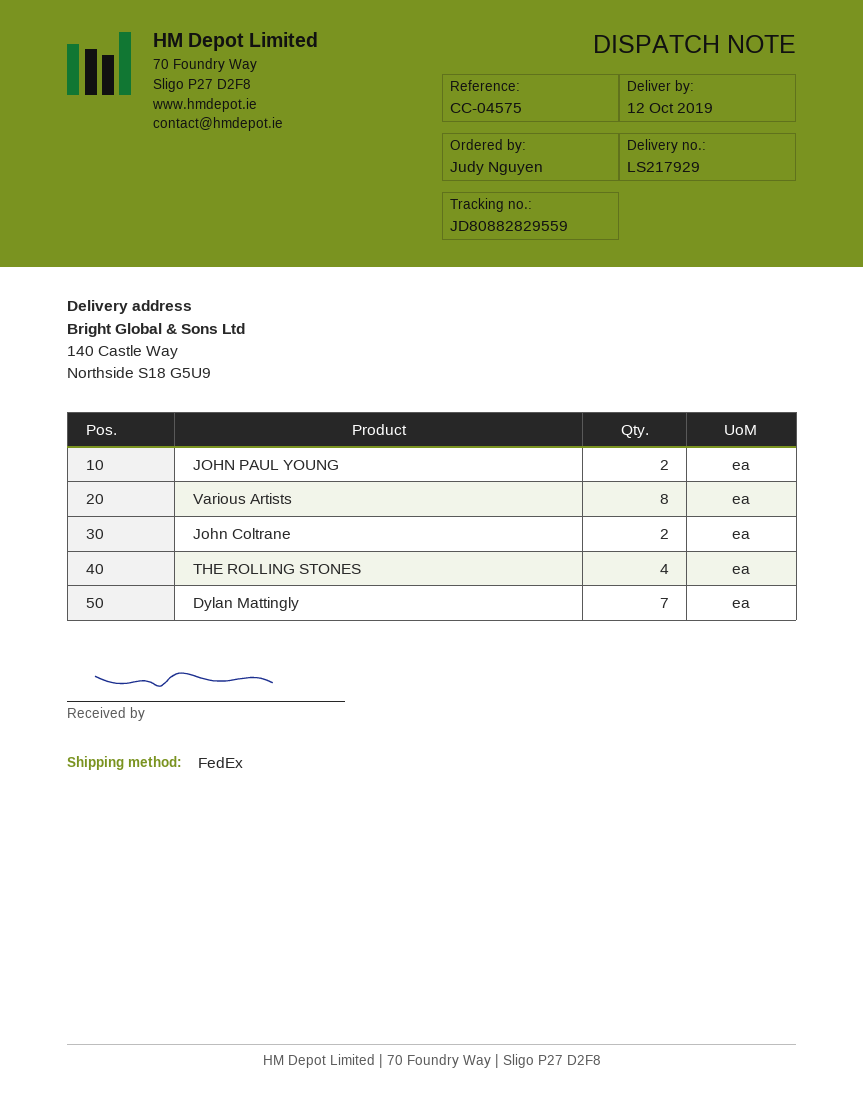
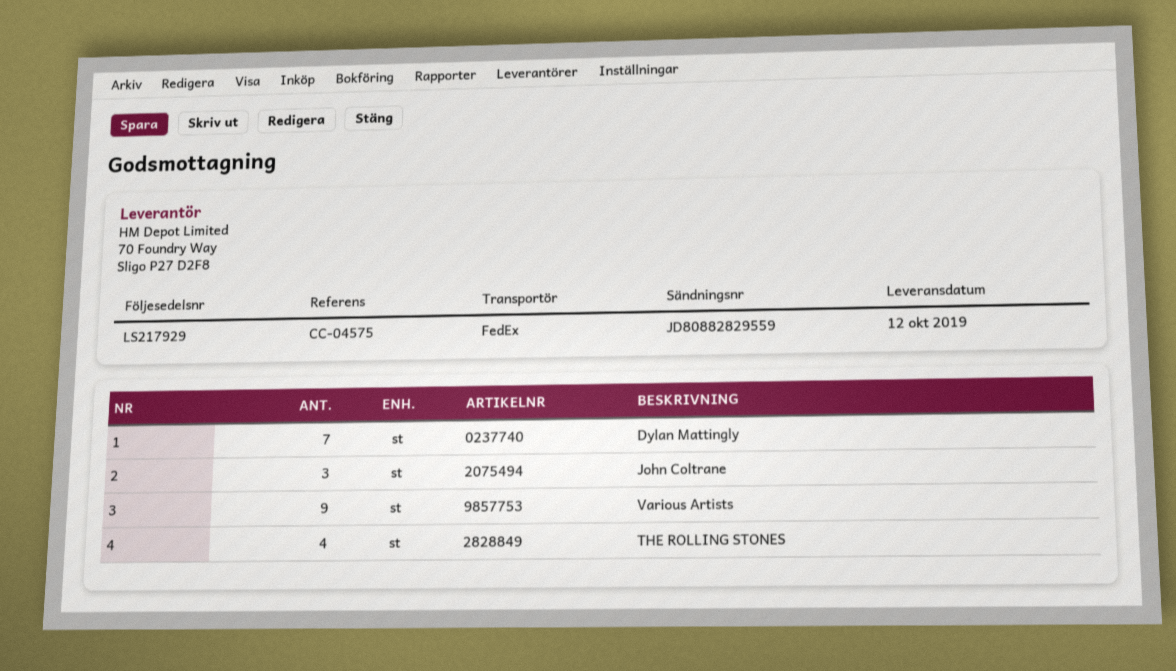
JOHN PAUL YOUNG: 2 -> none
Various Artists: 8 -> 9
John Coltrane: 2 -> 3

